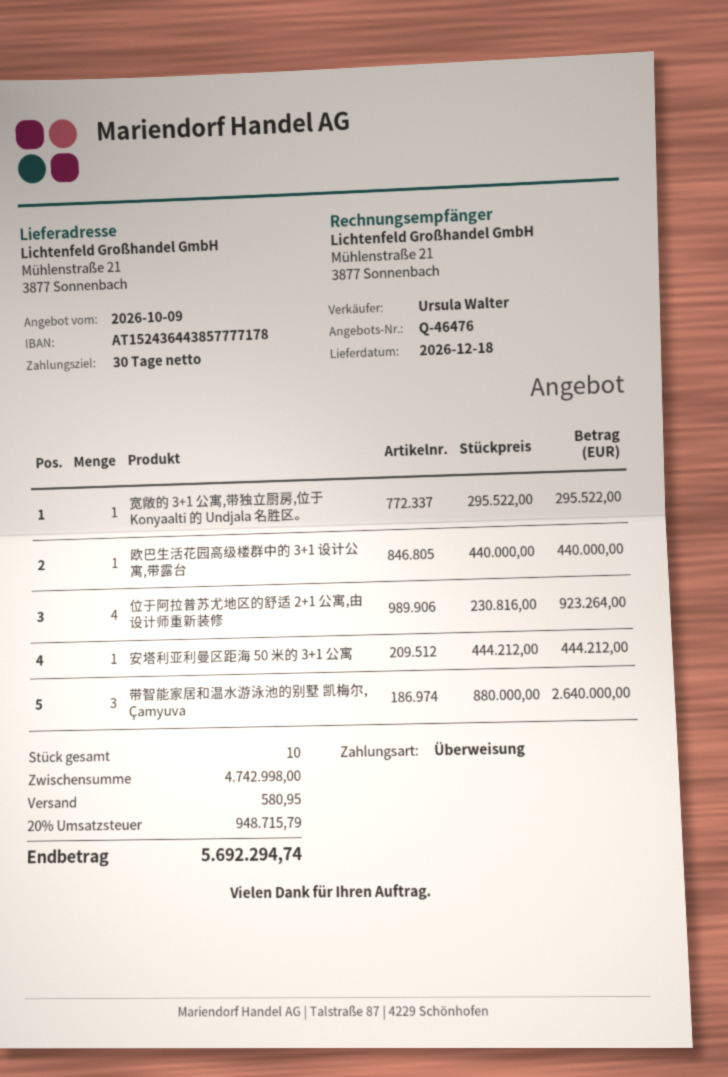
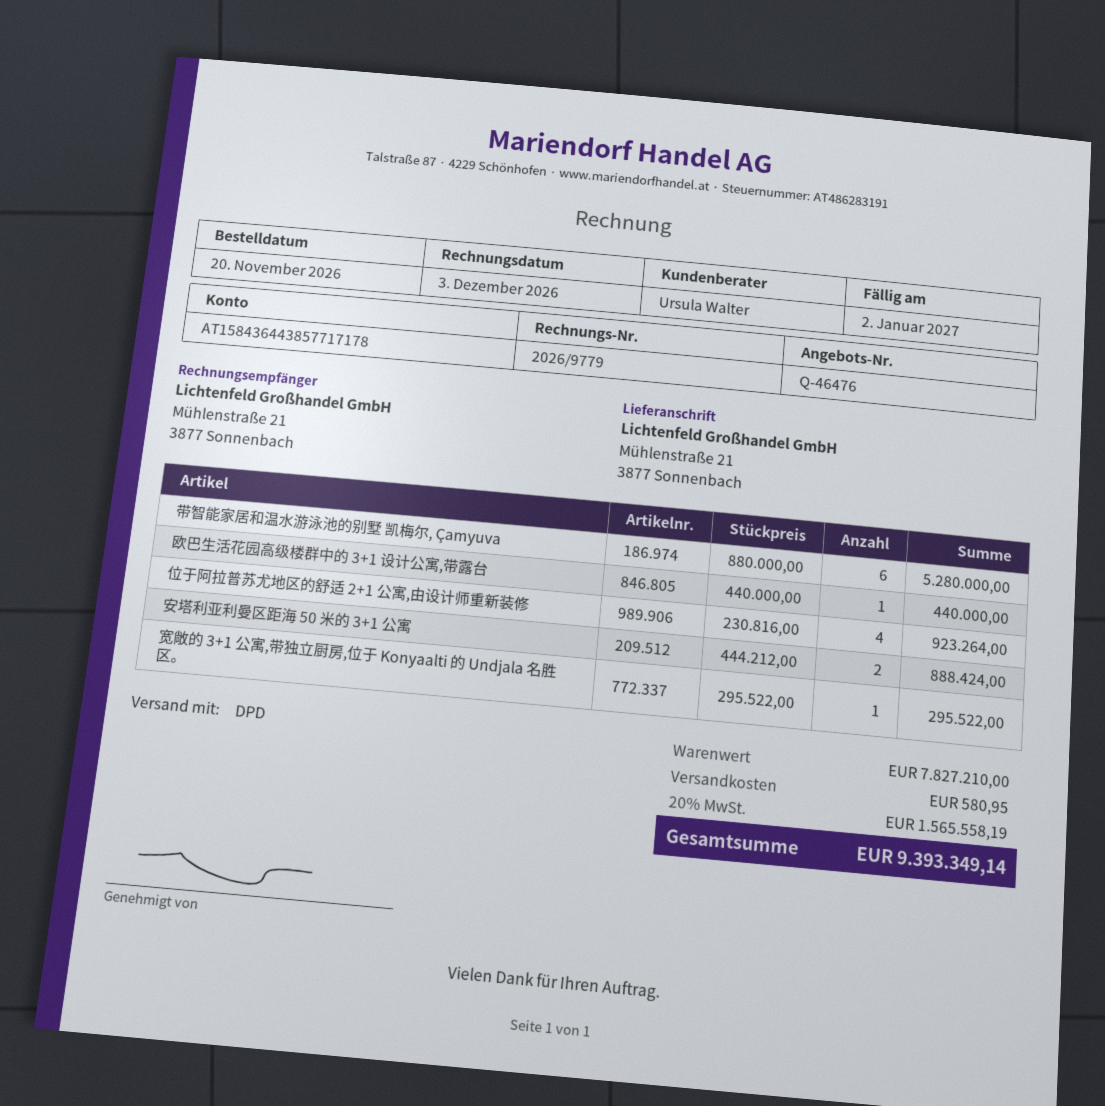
bank account: AT152436443857777178 -> AT158436443857717178
安塔利亚利曼区距海 50 米的 3+1 公寓: 1 x 444212.00 = 444212.00 -> 2 x 444212.00 = 888424.00
带智能家居和温水游泳池的别墅 凯梅尔, Çamyuva: 3 x 880000.00 = 2640000.00 -> 6 x 880000.00 = 5280000.00
subtotal: 4742998.00 -> 7827210.00
tax: 20% = 948715.79 -> 20% = 1565558.19
total: 5692294.74 -> 9393349.14

